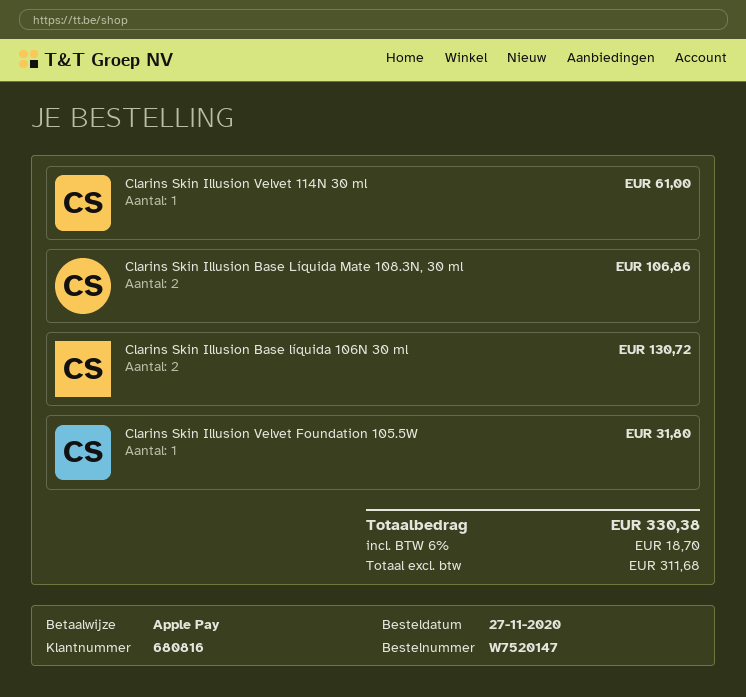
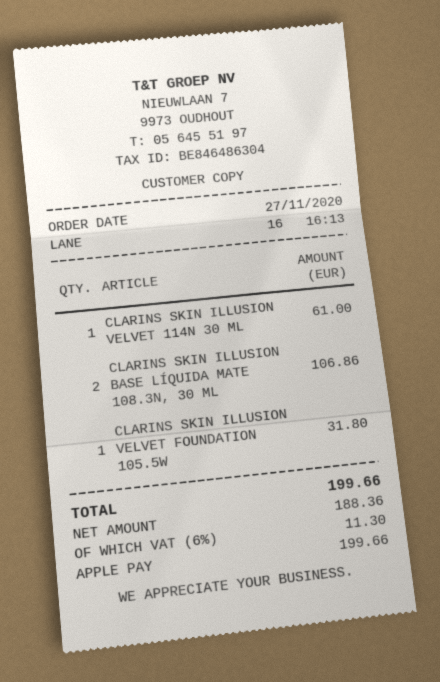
Clarins Skin Illusion Base líquida 106N 30 ml: 2 for 130.72 -> none
net: 311.68 -> 188.36
tax: 6% = 18.70 -> 6% = 11.30
total: 330.38 -> 199.66

